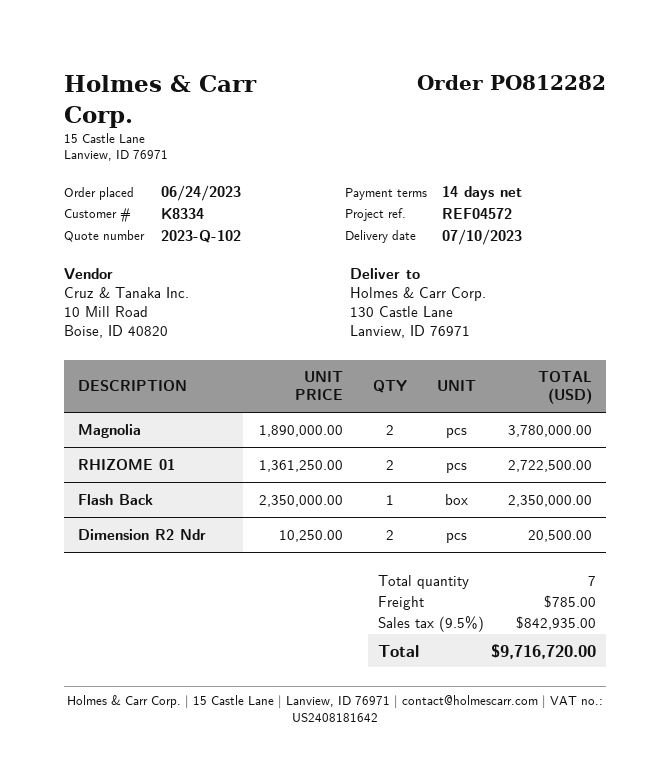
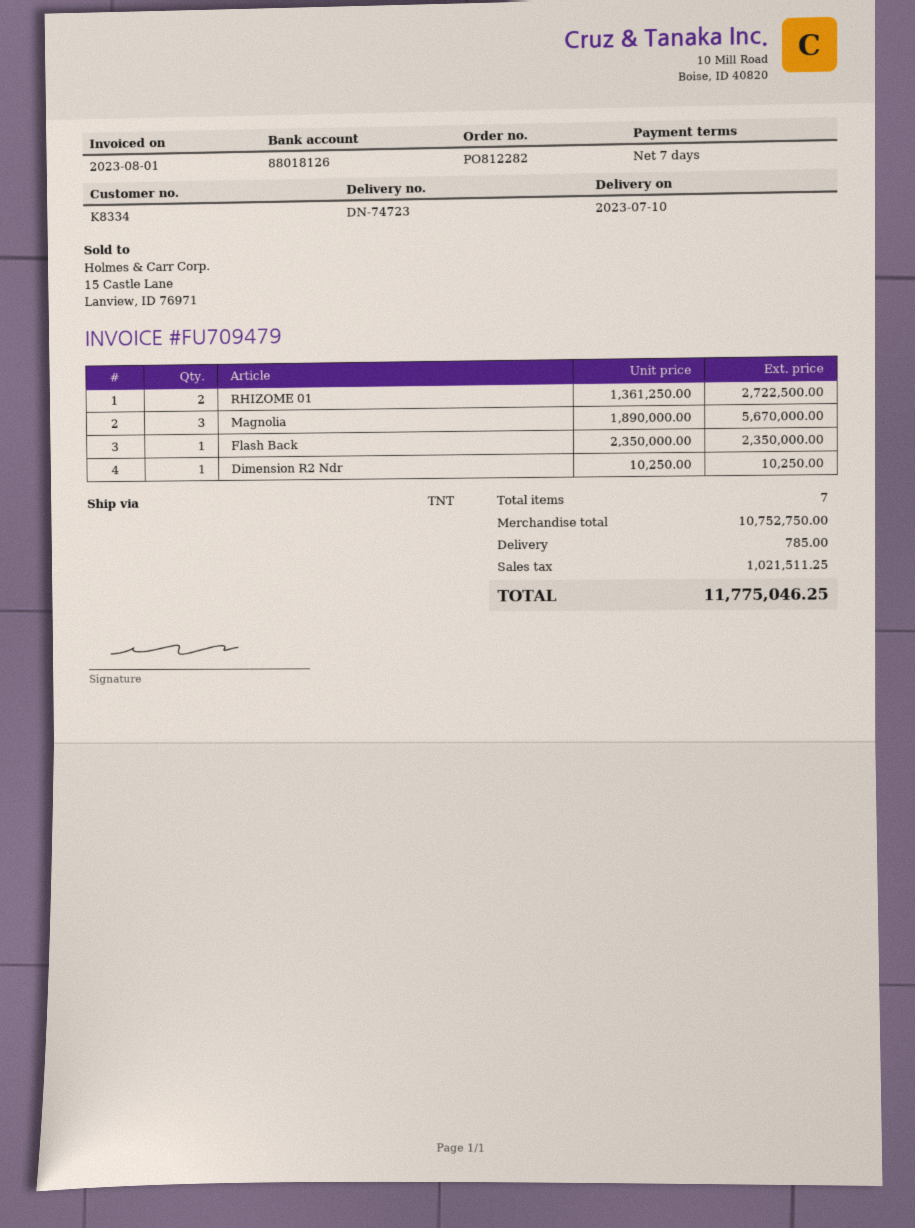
payment terms: 14 days -> 7 days
Magnolia: 2 x 1890000.00 = 3780000.00 -> 3 x 1890000.00 = 5670000.00
Dimension R2 Ndr: 2 x 10250.00 = 20500.00 -> 1 x 10250.00 = 10250.00
tax: 842935.00 -> 1021511.25
total: 9716720.00 -> 11775046.25

